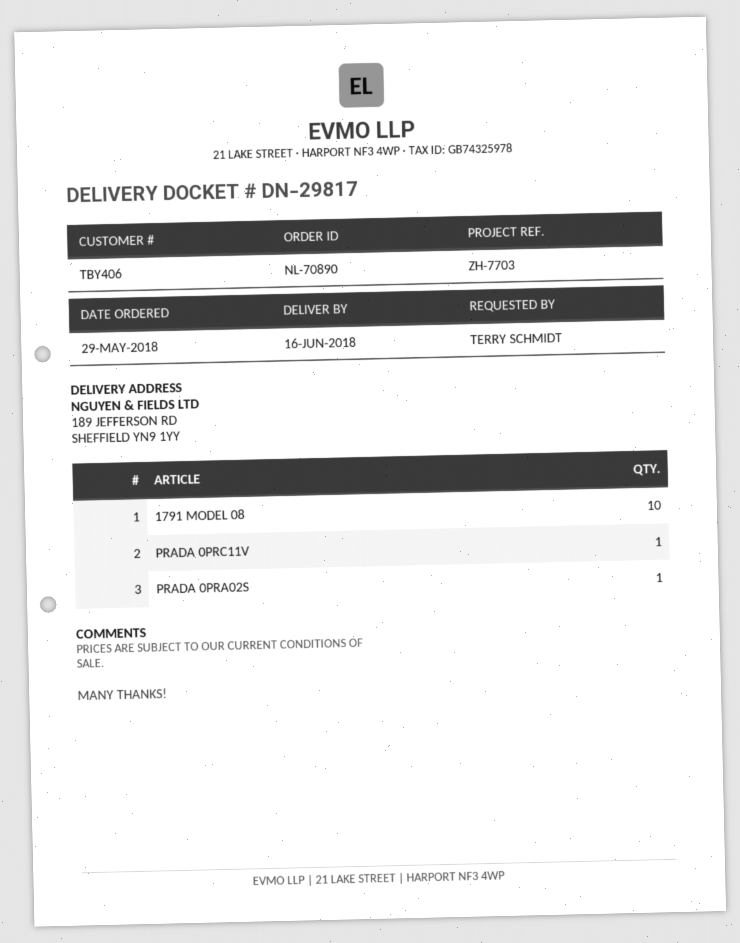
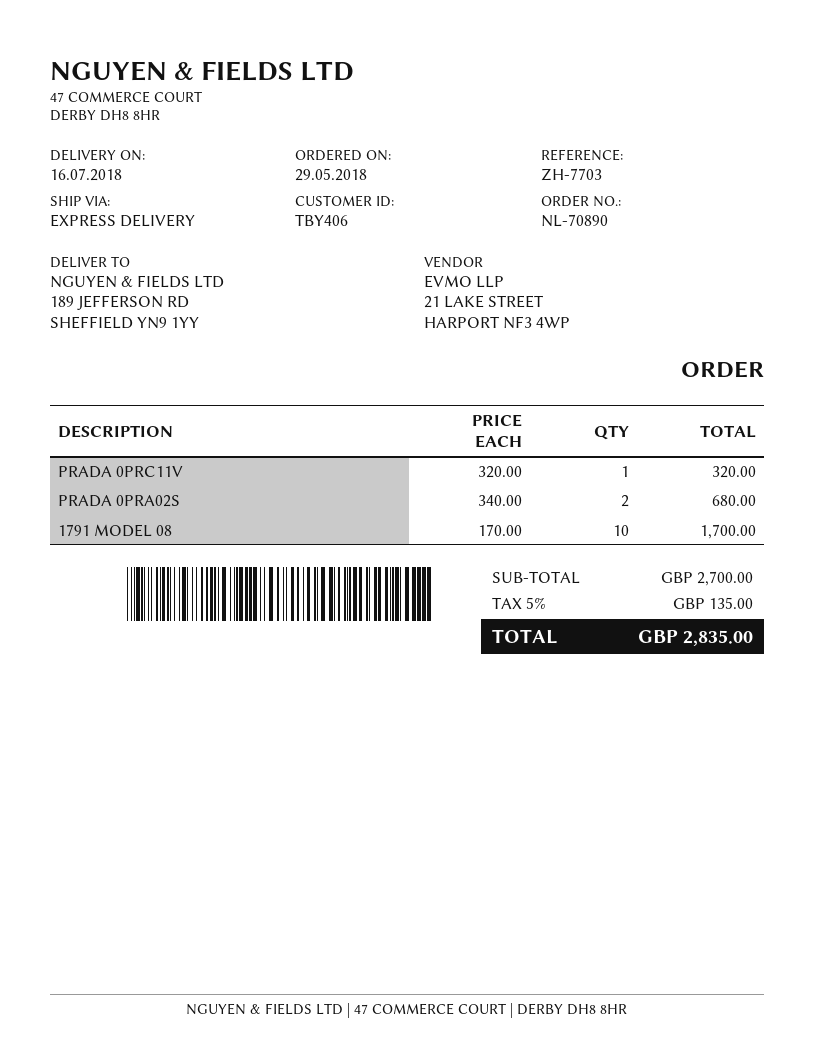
delivery date: 2018-06-16 -> 2018-07-16
PRADA 0PRA02S: 1 -> 2

